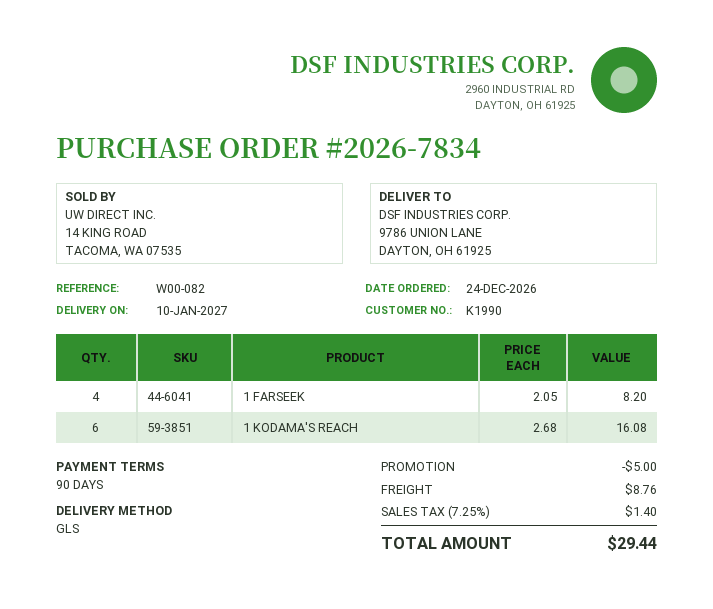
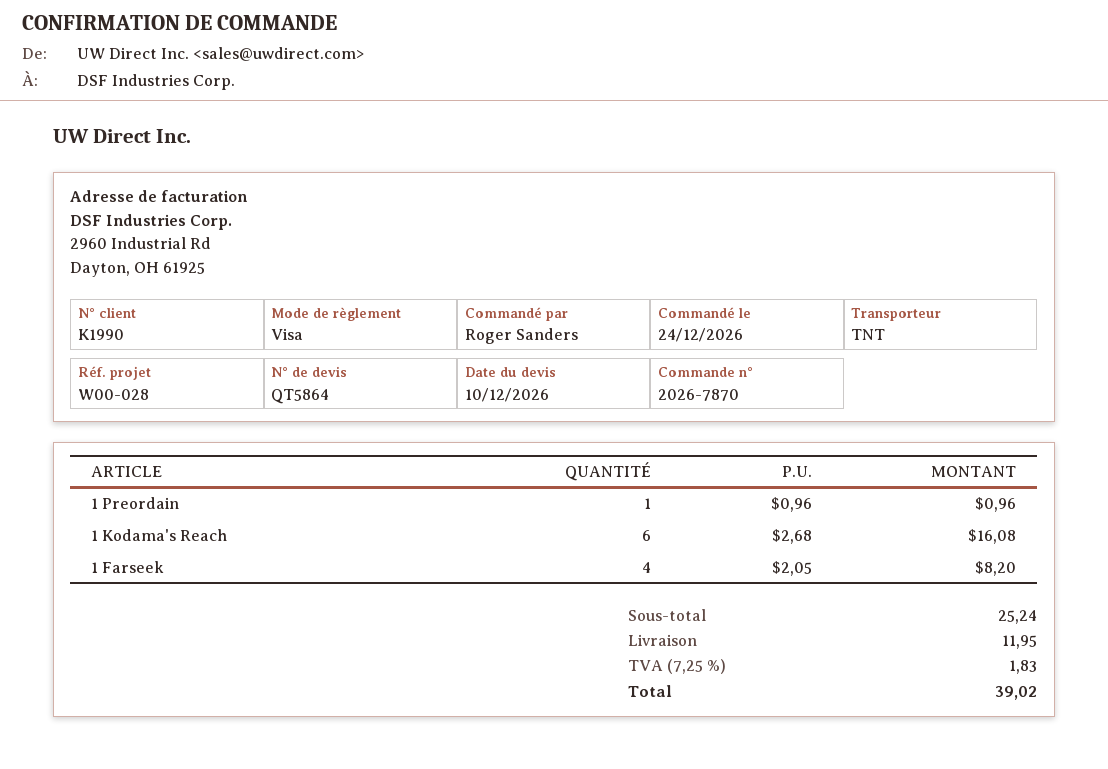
order number: 2026-7834 -> 2026-7870
reference: W00-082 -> W00-028
shipping method: GLS -> TNT
1 Preordain: none -> 1 x 0.96 = 0.96
discount: 5.00 -> none
shipping: 8.76 -> 11.95
tax: 7.25% = 1.40 -> 7.25% = 1.83
total: 29.44 -> 39.02

